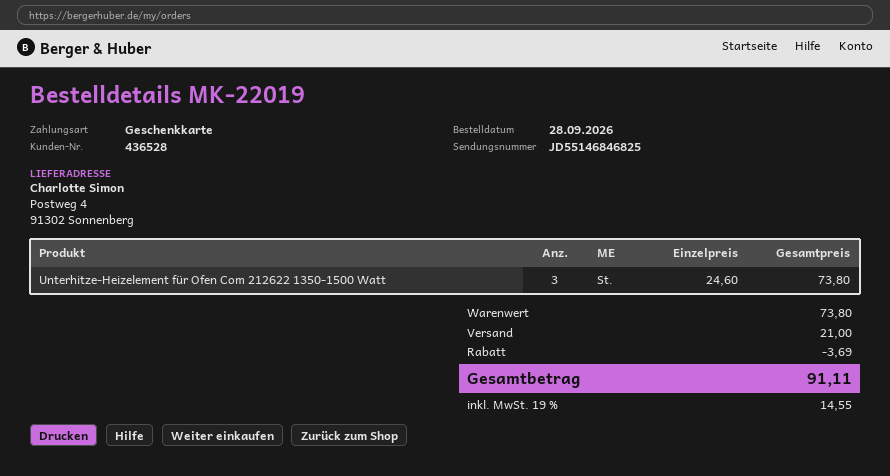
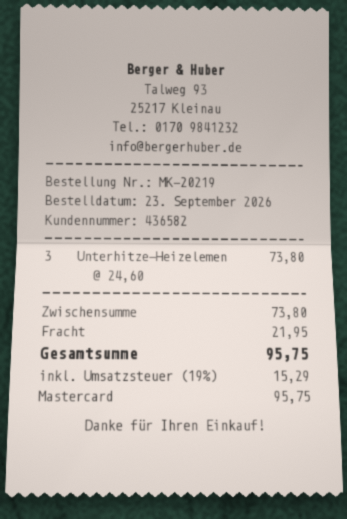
order number: MK-22019 -> MK-20219
order date: 2026-09-28 -> 2026-09-23
customer number: 436528 -> 436582
payment method: gift card -> Mastercard
discount: 3.69 -> none
shipping: 21.00 -> 21.95
tax: 19% = 14.55 -> 19% = 15.29
total: 91.11 -> 95.75

